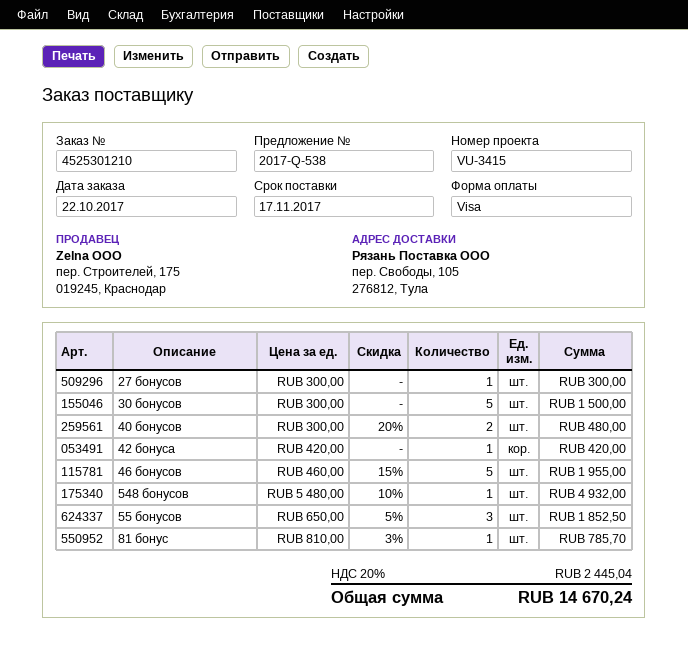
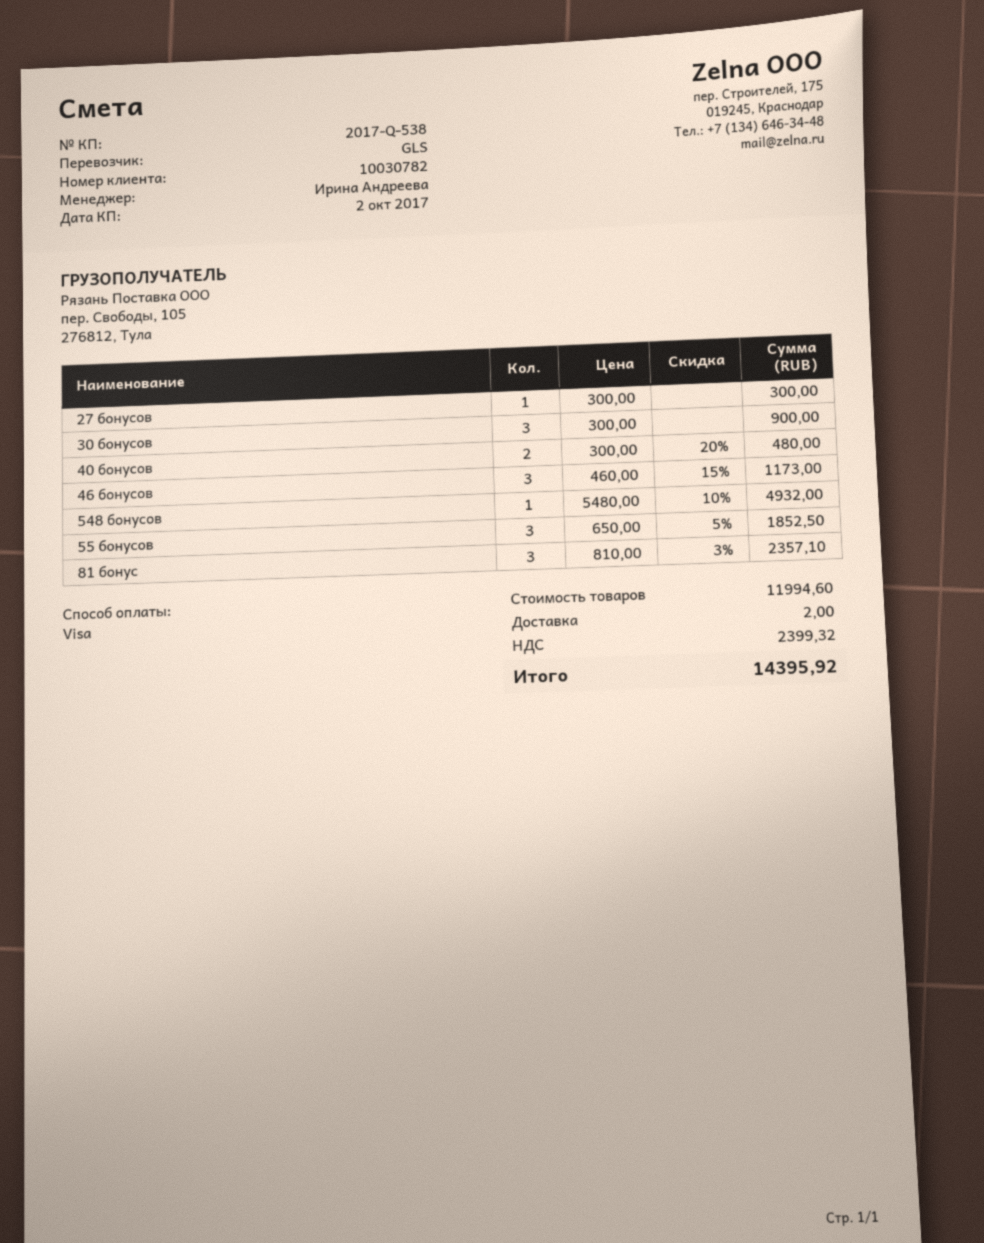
30 бонусов: 5 x 300.00 = 1500.00 -> 3 x 300.00 = 900.00
42 бонуса: 1 x 420.00 = 420.00 -> none
46 бонусов: 5 x 460.00 - 15% = 1955.00 -> 3 x 460.00 - 15% = 1173.00
81 бонус: 1 x 810.00 - 3% = 785.70 -> 3 x 810.00 - 3% = 2357.10
shipping: none -> 2.00
tax: 2445.04 -> 2399.32
total: 14670.24 -> 14395.92

